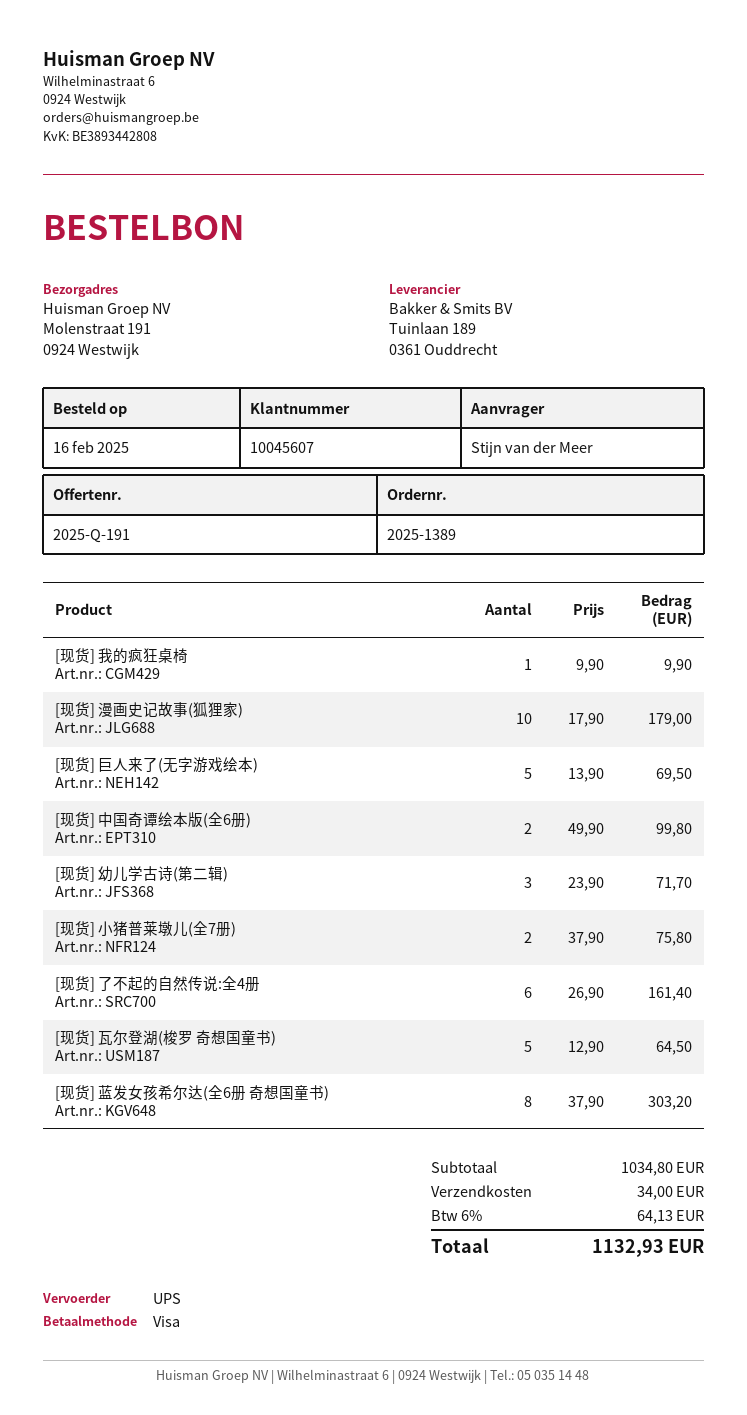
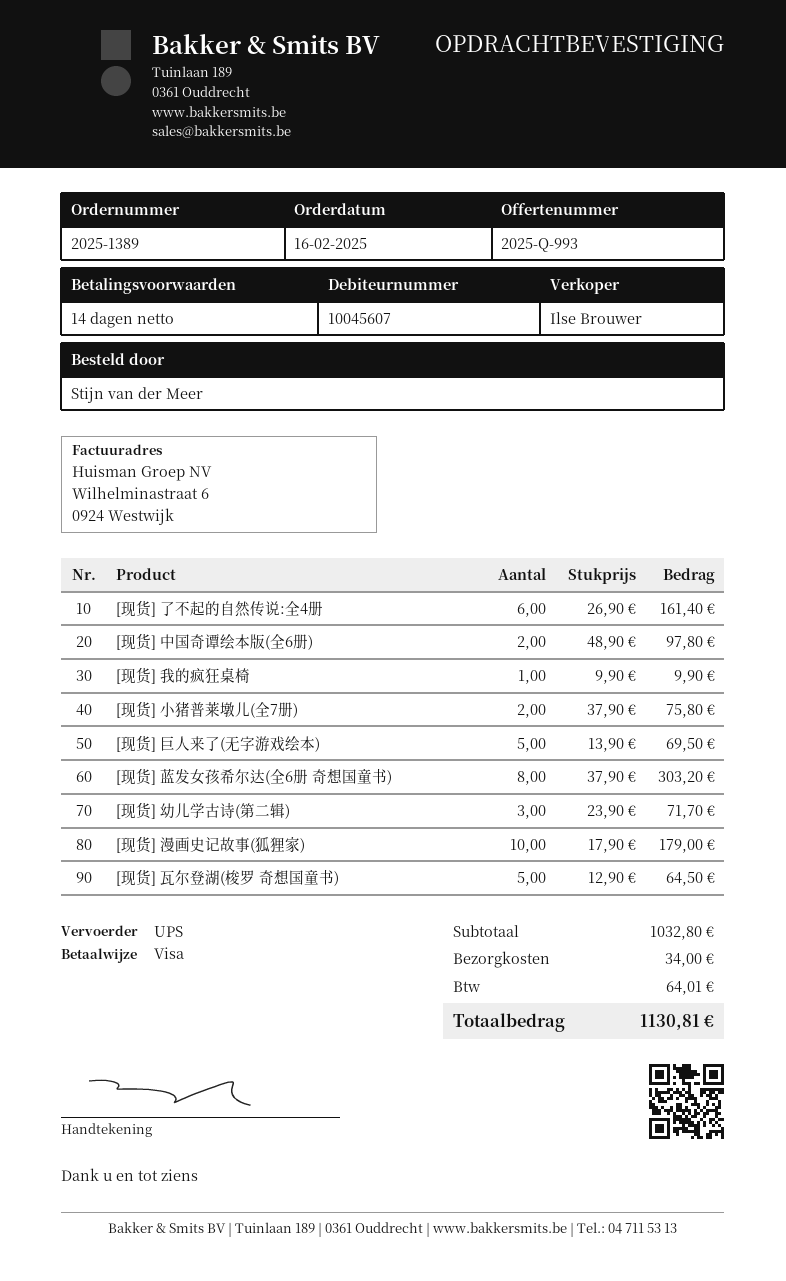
quote number: 2025-Q-191 -> 2025-Q-993
[现货] 中国奇谭绘本版(全6册): 2 x 49.90 = 99.80 -> 2 x 48.90 = 97.80
subtotal: 1034.80 -> 1032.80
tax: 64.13 -> 64.01
total: 1132.93 -> 1130.81

